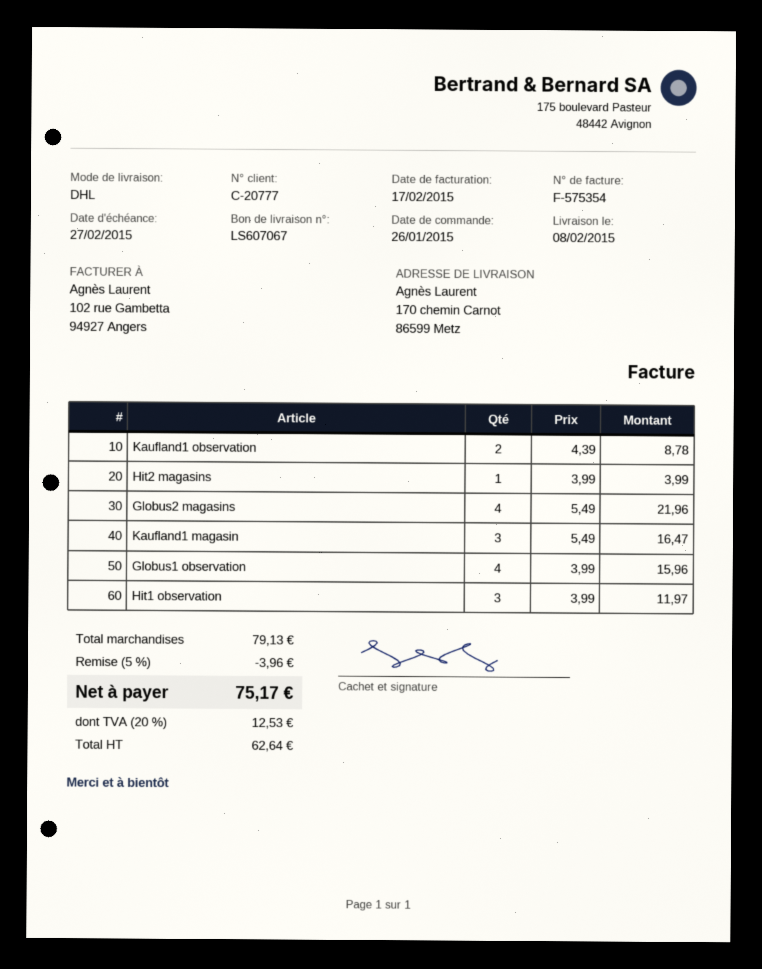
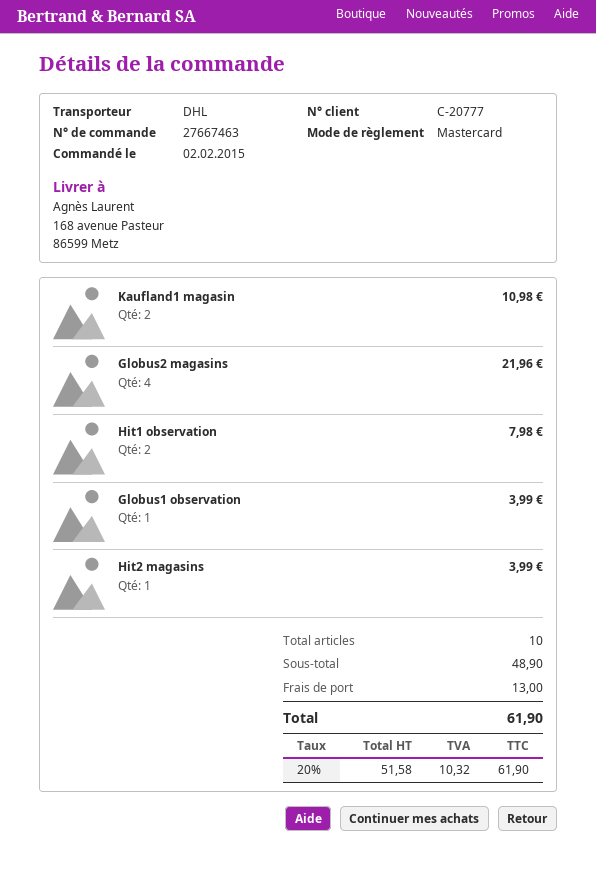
order date: 2015-01-26 -> 2015-02-02
ship to: 170 chemin Carnot, 86599 Metz -> 168 avenue Pasteur, 86599 Metz
Kaufland1 observation: 2 for 8.78 -> none
Kaufland1 magasin: 3 for 16.47 -> 2 for 10.98
Globus1 observation: 4 for 15.96 -> 1 for 3.99
Hit1 observation: 3 for 11.97 -> 2 for 7.98
subtotal: 79.13 -> 48.90
discount: 5% = 3.96 -> none
shipping: none -> 13.00
net: 62.64 -> 51.58
tax: 20% = 12.53 -> 20% = 10.32
total: 75.17 -> 61.90

